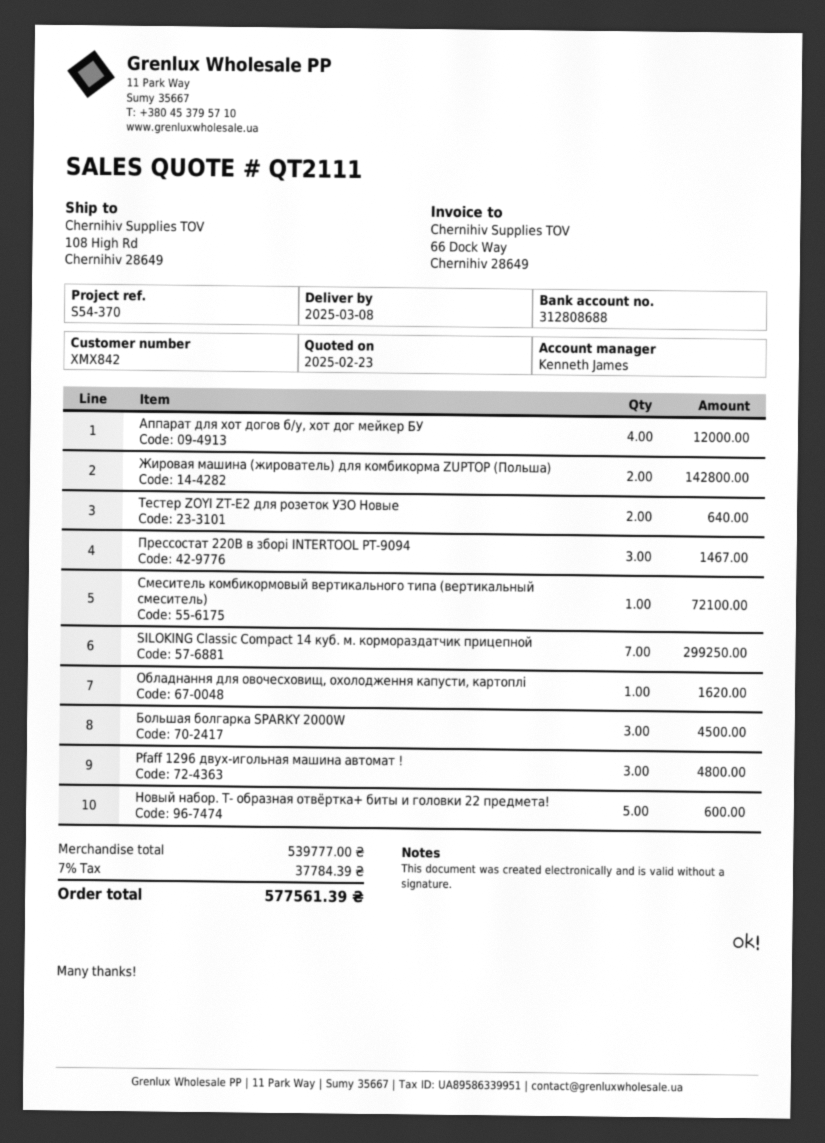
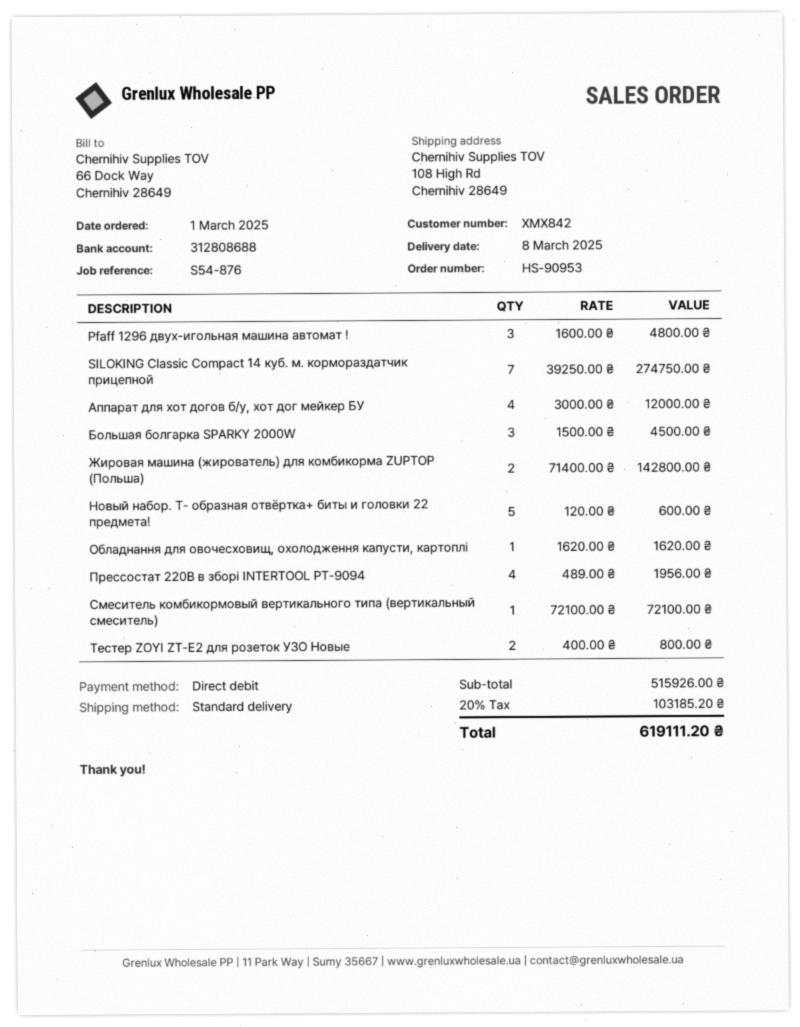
reference: S54-370 -> S54-876
Тестер ZOYI ZT-E2 для розеток УЗО Новые: 2 for 640.00 -> 2 for 800.00
Прессостат 220В в зборі INTERTOOL PT-9094: 3 for 1467.00 -> 4 for 1956.00
SILOKING Classic Compact 14 куб. м. кормораздатчик прицепной: 7 for 299250.00 -> 7 for 274750.00
subtotal: 539777.00 -> 515926.00
tax: 7% = 37784.39 -> 20% = 103185.20
total: 577561.39 -> 619111.20

